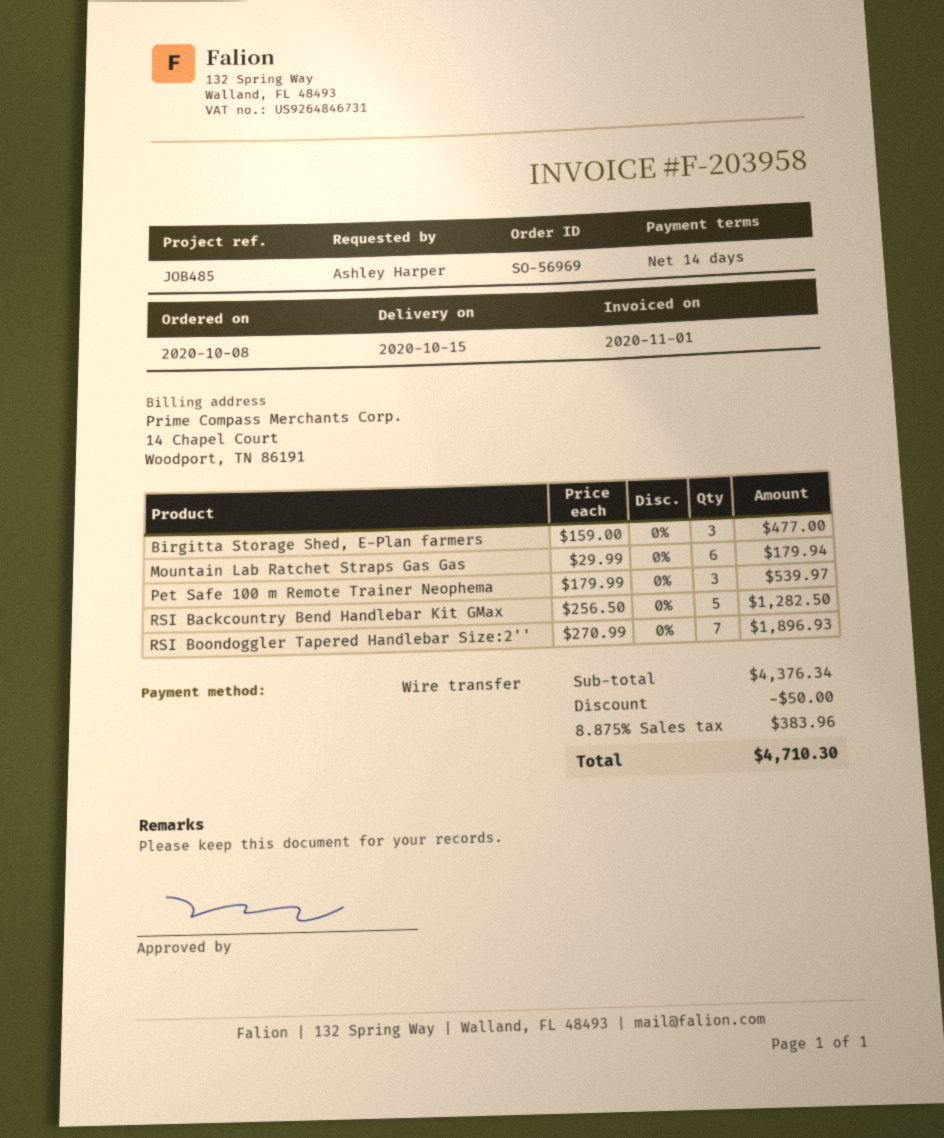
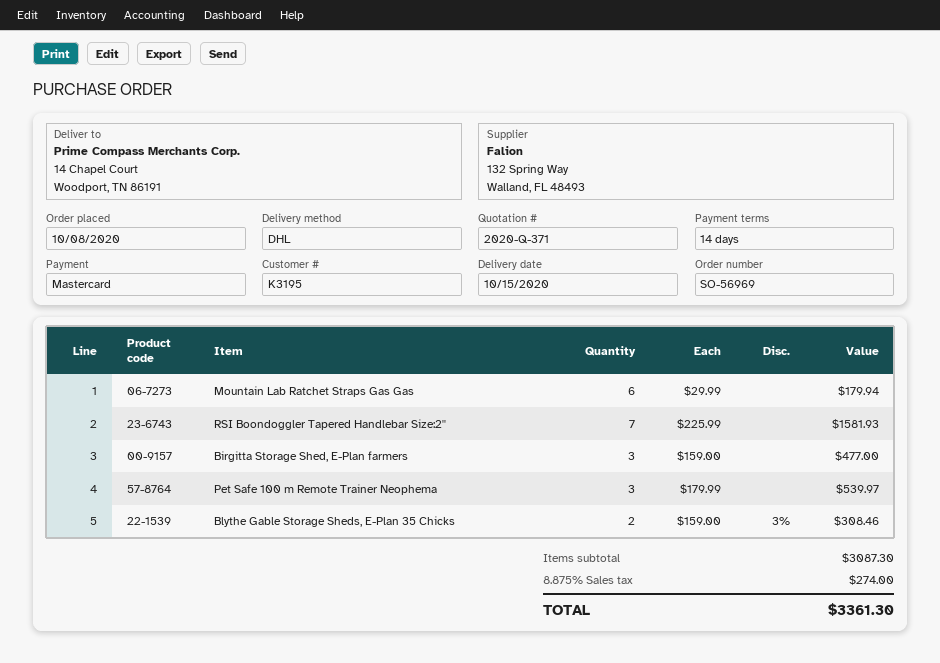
payment method: bank transfer -> Mastercard
RSI Backcountry Bend Handlebar Kit GMax: 5 x 256.50 = 1282.50 -> none
RSI Boondoggler Tapered Handlebar Size:2'': 7 x 270.99 = 1896.93 -> 7 x 225.99 = 1581.93
Blythe Gable Storage Sheds, E-Plan 35 Chicks: none -> 2 x 159.00 - 3% = 308.46
subtotal: 4376.34 -> 3087.30
discount: 50.00 -> none
tax: 8.875% = 383.96 -> 8.875% = 274.00
total: 4710.30 -> 3361.30

